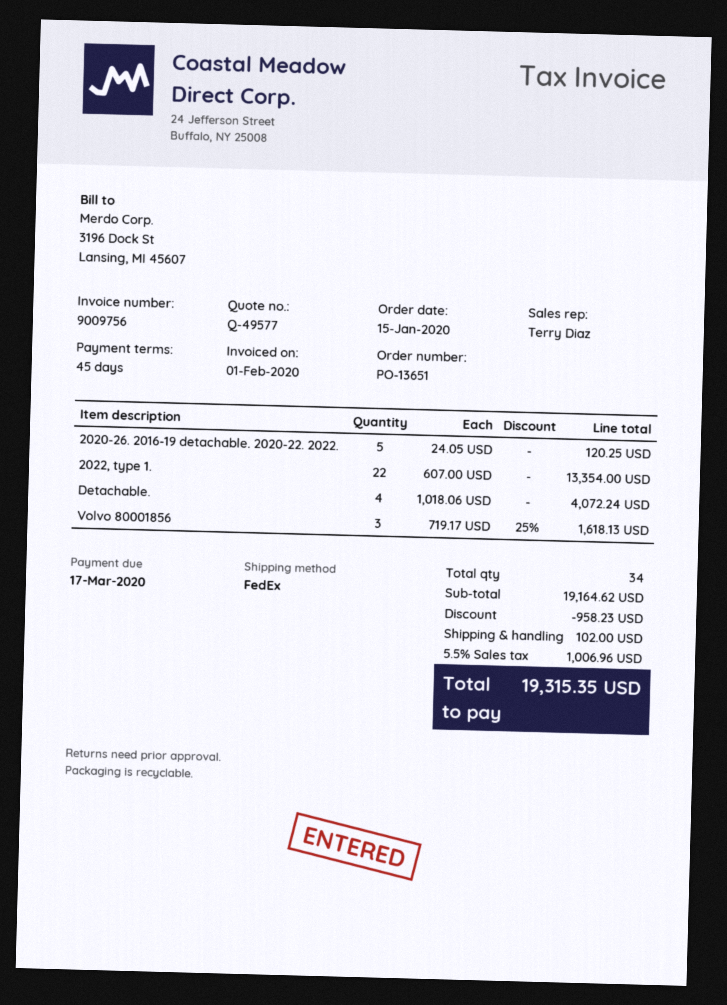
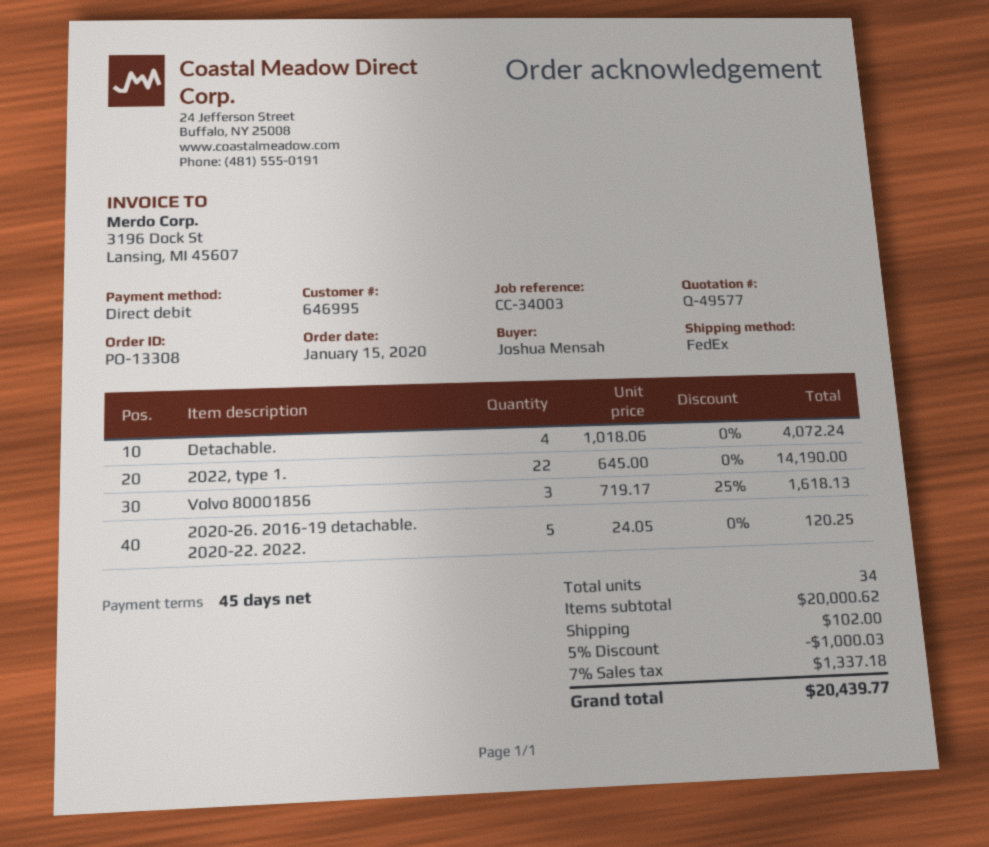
order number: PO-13651 -> PO-13308
2022, type 1.: 22 x 607.00 = 13354.00 -> 22 x 645.00 = 14190.00
subtotal: 19164.62 -> 20000.62
discount: 958.23 -> 1000.03
tax: 5.5% = 1006.96 -> 7% = 1337.18
total: 19315.35 -> 20439.77

